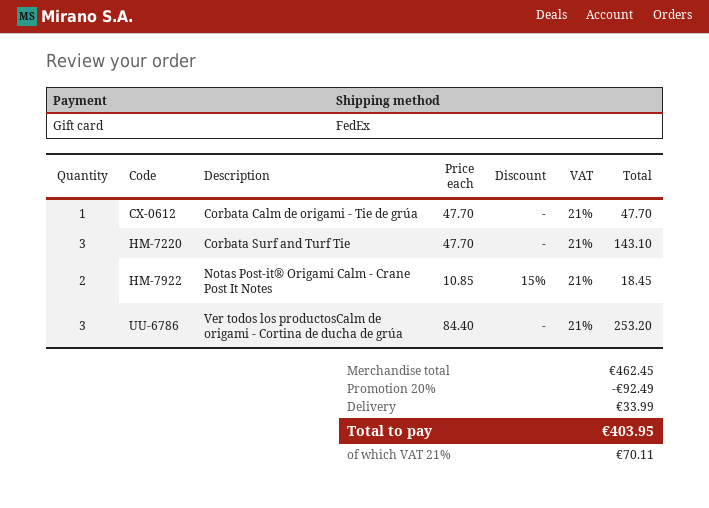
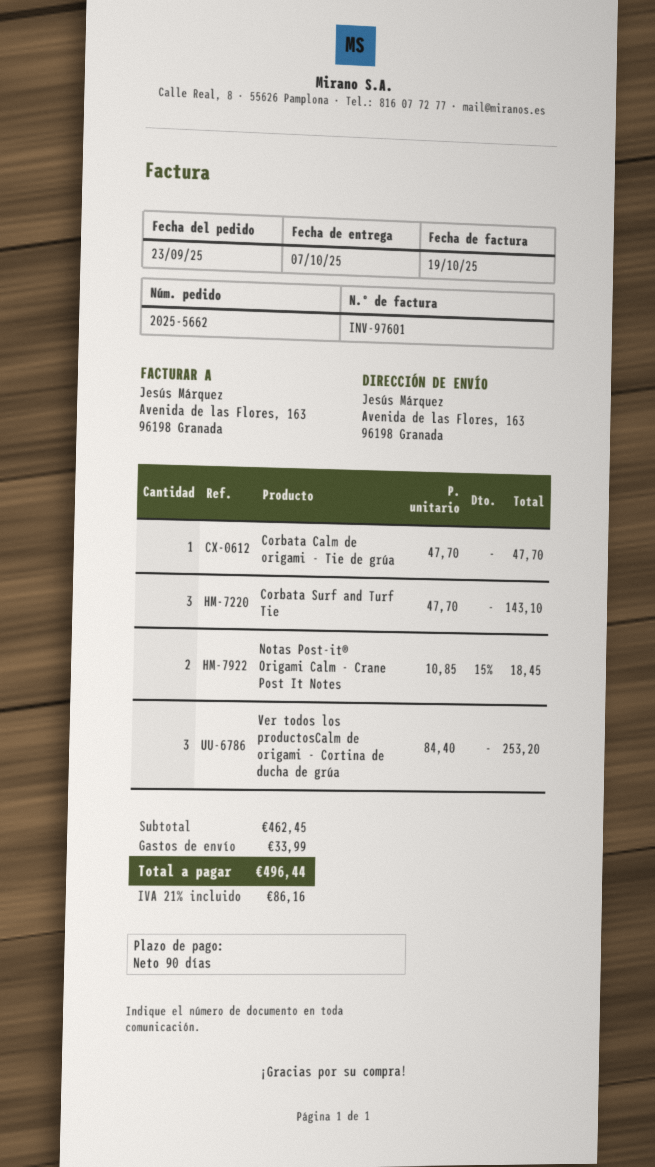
discount: 20% = 92.49 -> none
tax: 21% = 70.11 -> 21% = 86.16
total: 403.95 -> 496.44

